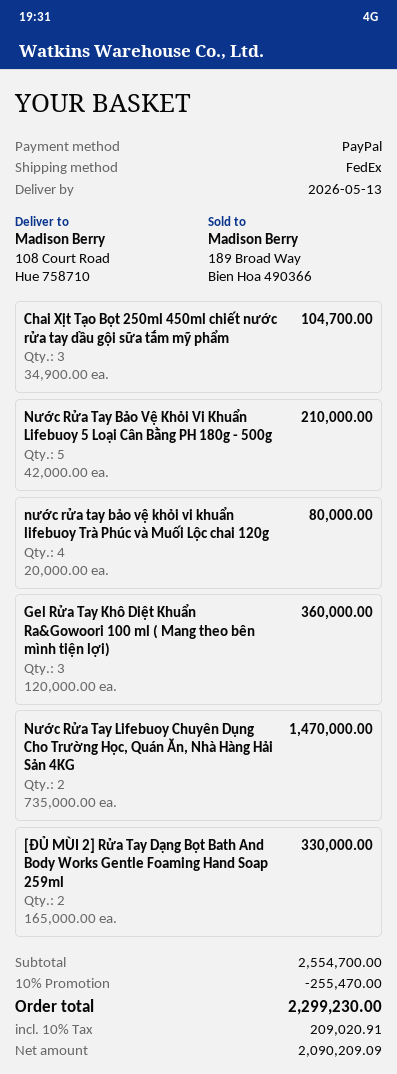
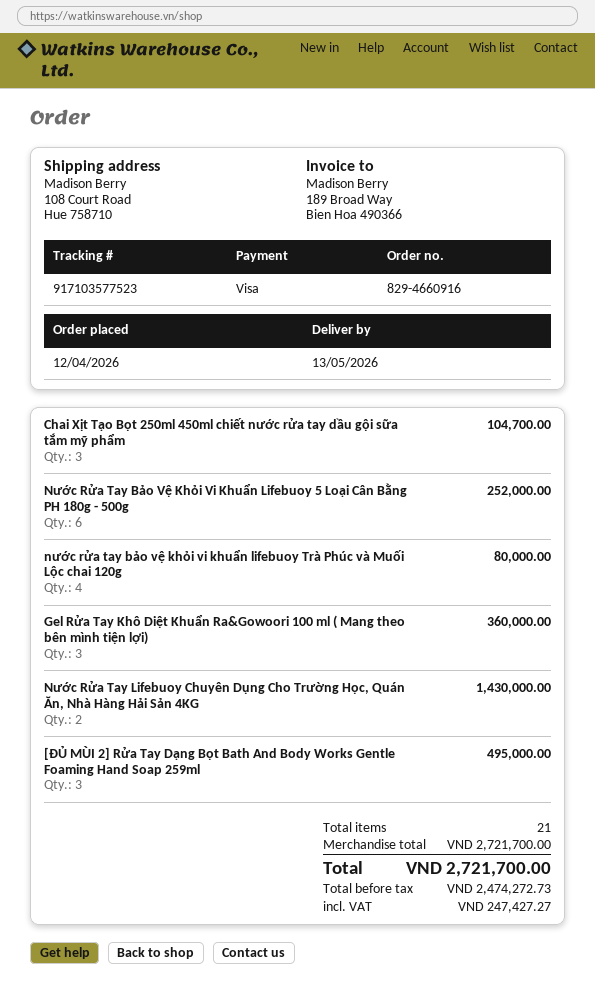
payment method: PayPal -> Visa
Nước Rửa Tay Bảo Vệ Khỏi Vi Khuẩn Lifebuoy 5 Loại Cân Bằng PH 180g - 500g: 5 for 210000.00 -> 6 for 252000.00
Nước Rửa Tay Lifebuoy Chuyên Dụng Cho Trường Học, Quán Ăn, Nhà Hàng Hải Sản 4KG: 2 for 1470000.00 -> 2 for 1430000.00
[ĐỦ MÙI 2] Rửa Tay Dạng Bọt Bath And Body Works Gentle Foaming Hand Soap 259ml: 2 for 330000.00 -> 3 for 495000.00
subtotal: 2554700.00 -> 2721700.00
discount: 10% = 255470.00 -> none
net: 2090209.09 -> 2474272.73
tax: 209020.91 -> 247427.27
total: 2299230.00 -> 2721700.00

